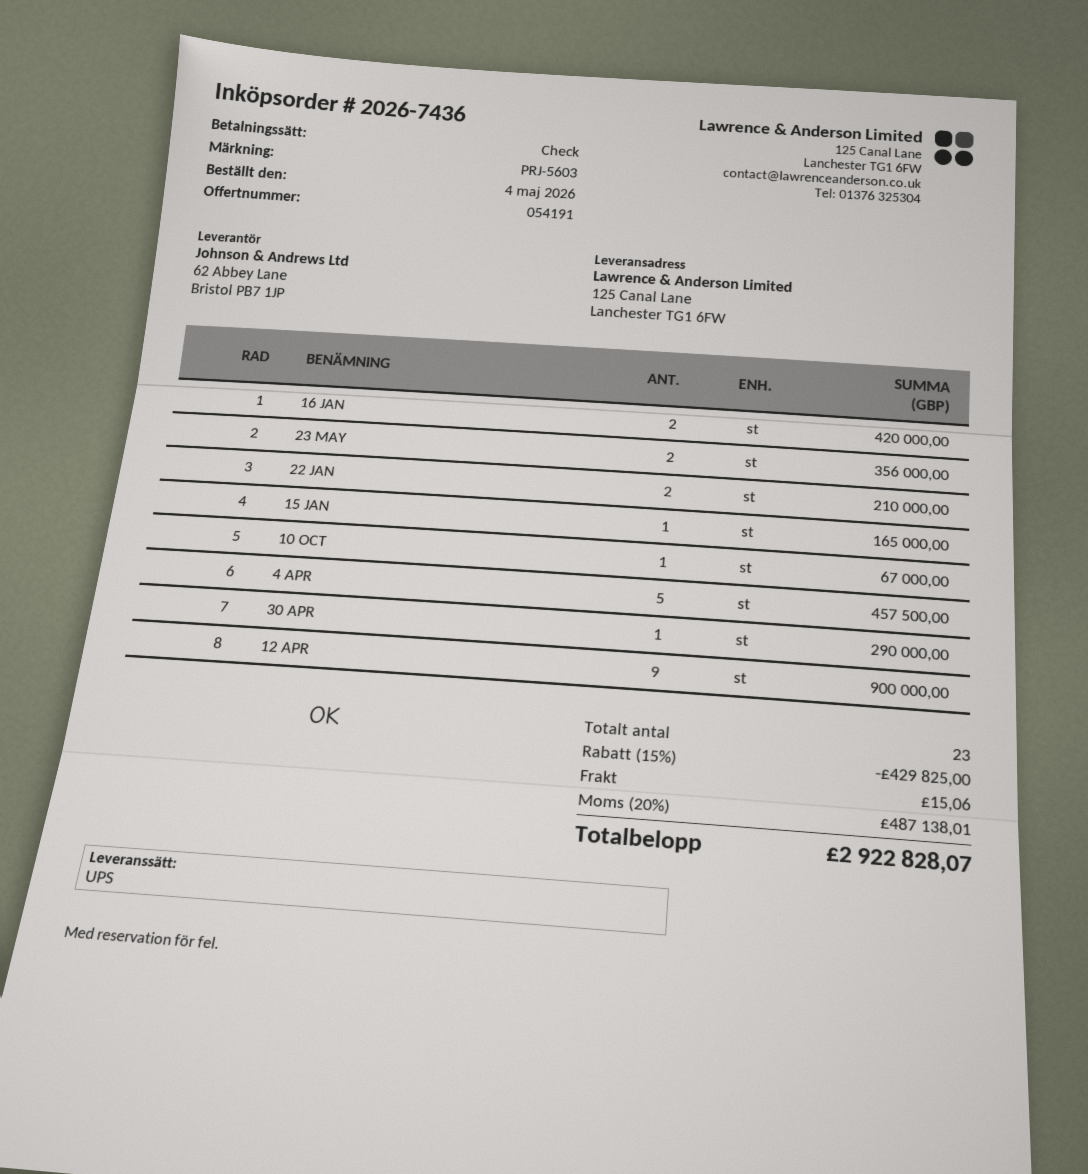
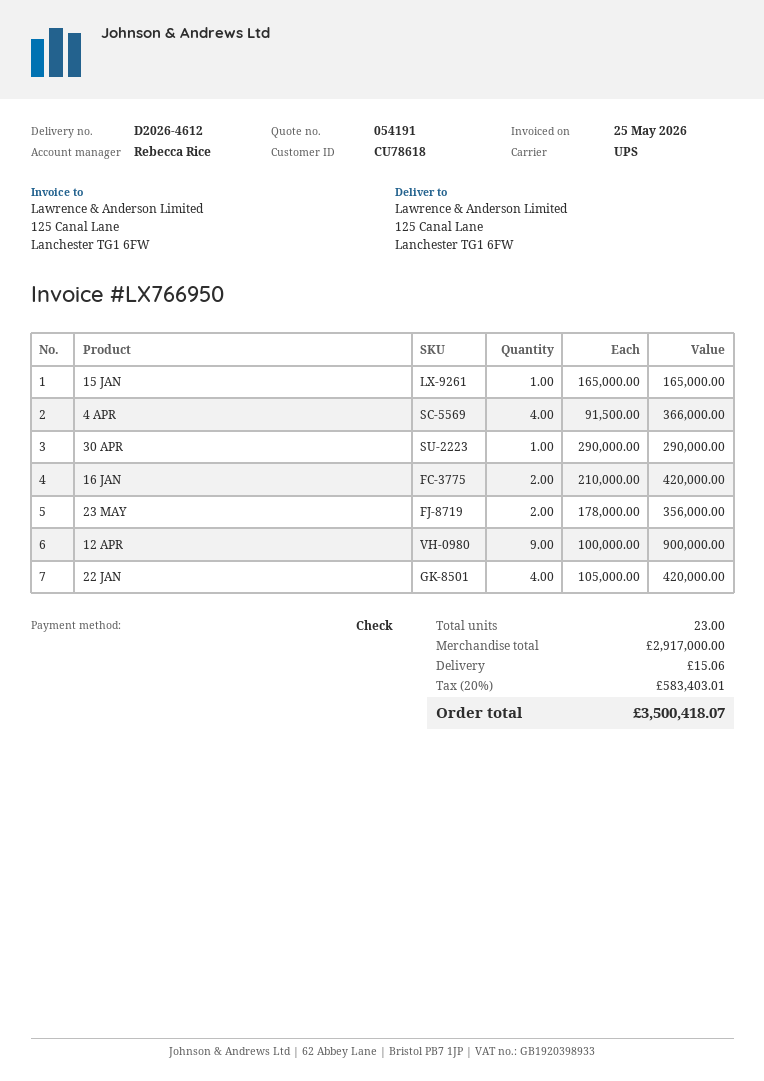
22 JAN: 2 for 210000.00 -> 4 for 420000.00
10 OCT: 1 for 67000.00 -> none
4 APR: 5 for 457500.00 -> 4 for 366000.00
discount: 15% = 429825.00 -> none
tax: 20% = 487138.01 -> 20% = 583403.01
total: 2922828.07 -> 3500418.07

